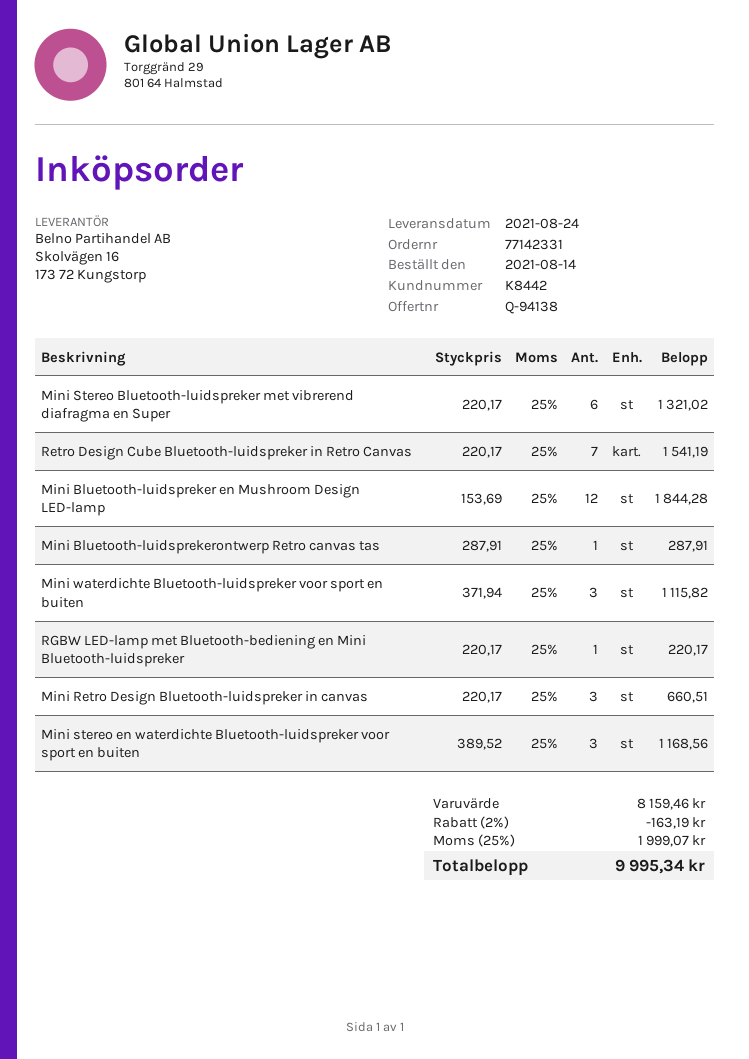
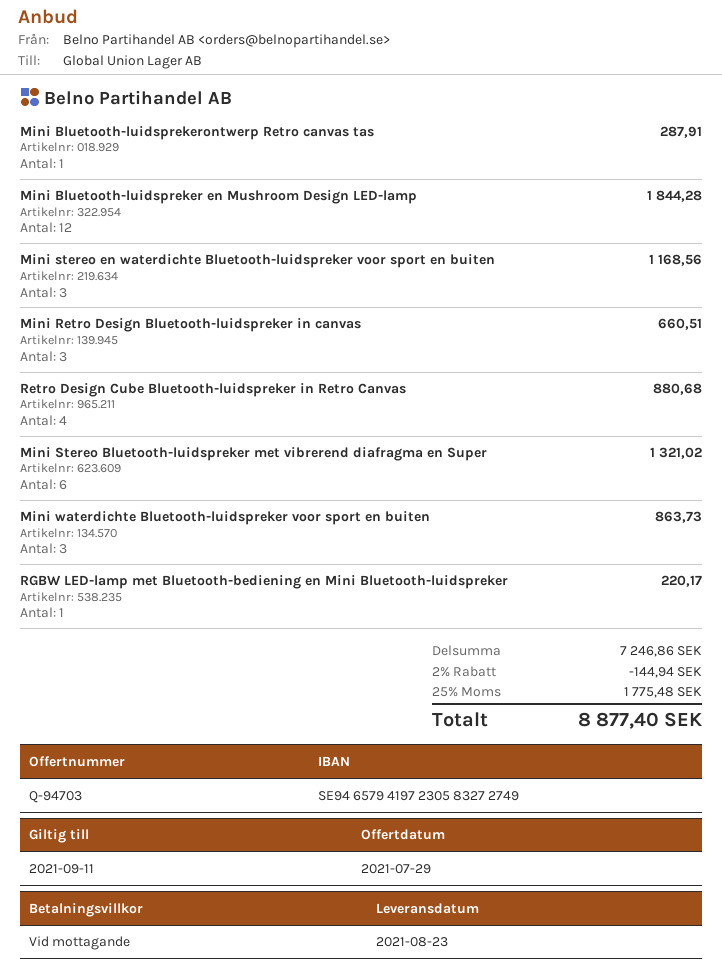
quote number: Q-94138 -> Q-94703
delivery date: 2021-08-24 -> 2021-08-23
Retro Design Cube Bluetooth-luidspreker in Retro Canvas: 7 for 1541.19 -> 4 for 880.68
Mini waterdichte Bluetooth-luidspreker voor sport en buiten: 3 for 1115.82 -> 3 for 863.73
subtotal: 8159.46 -> 7246.86
discount: 2% = 163.19 -> 2% = 144.94
tax: 25% = 1999.07 -> 25% = 1775.48
total: 9995.34 -> 8877.40

